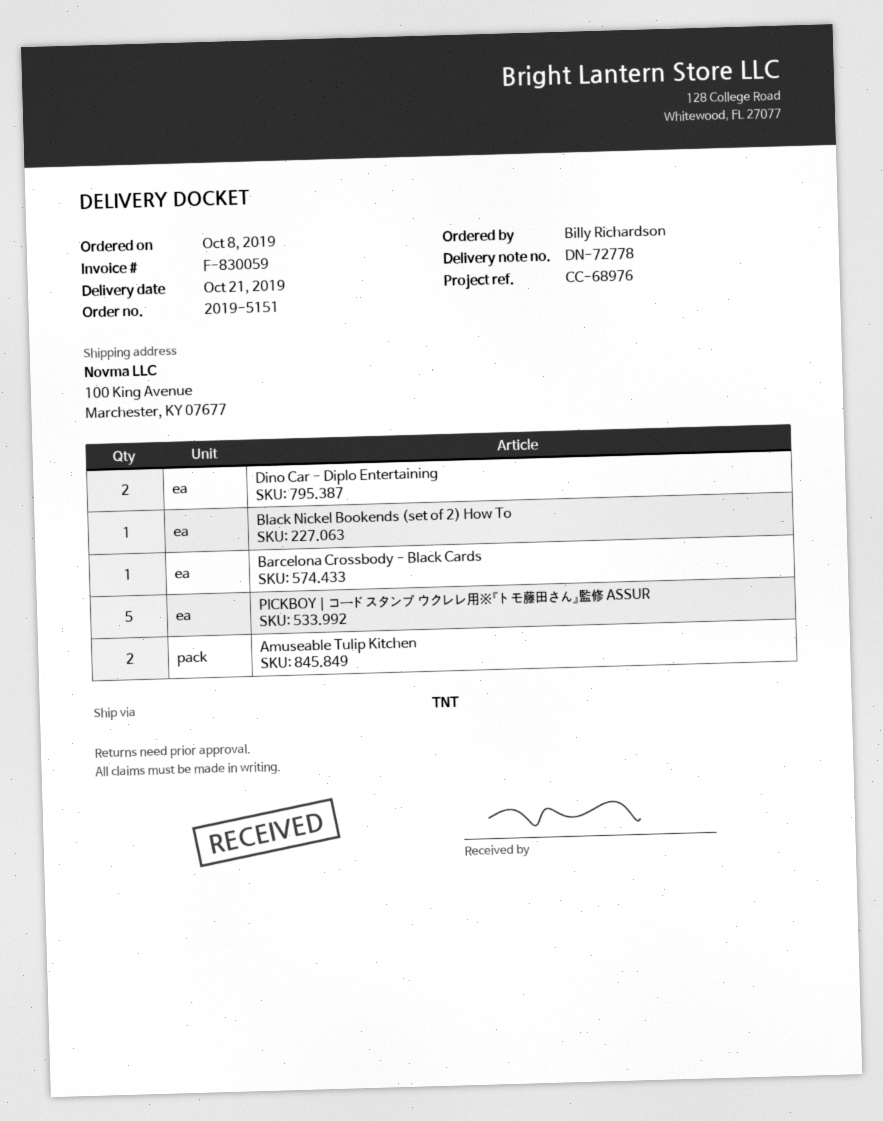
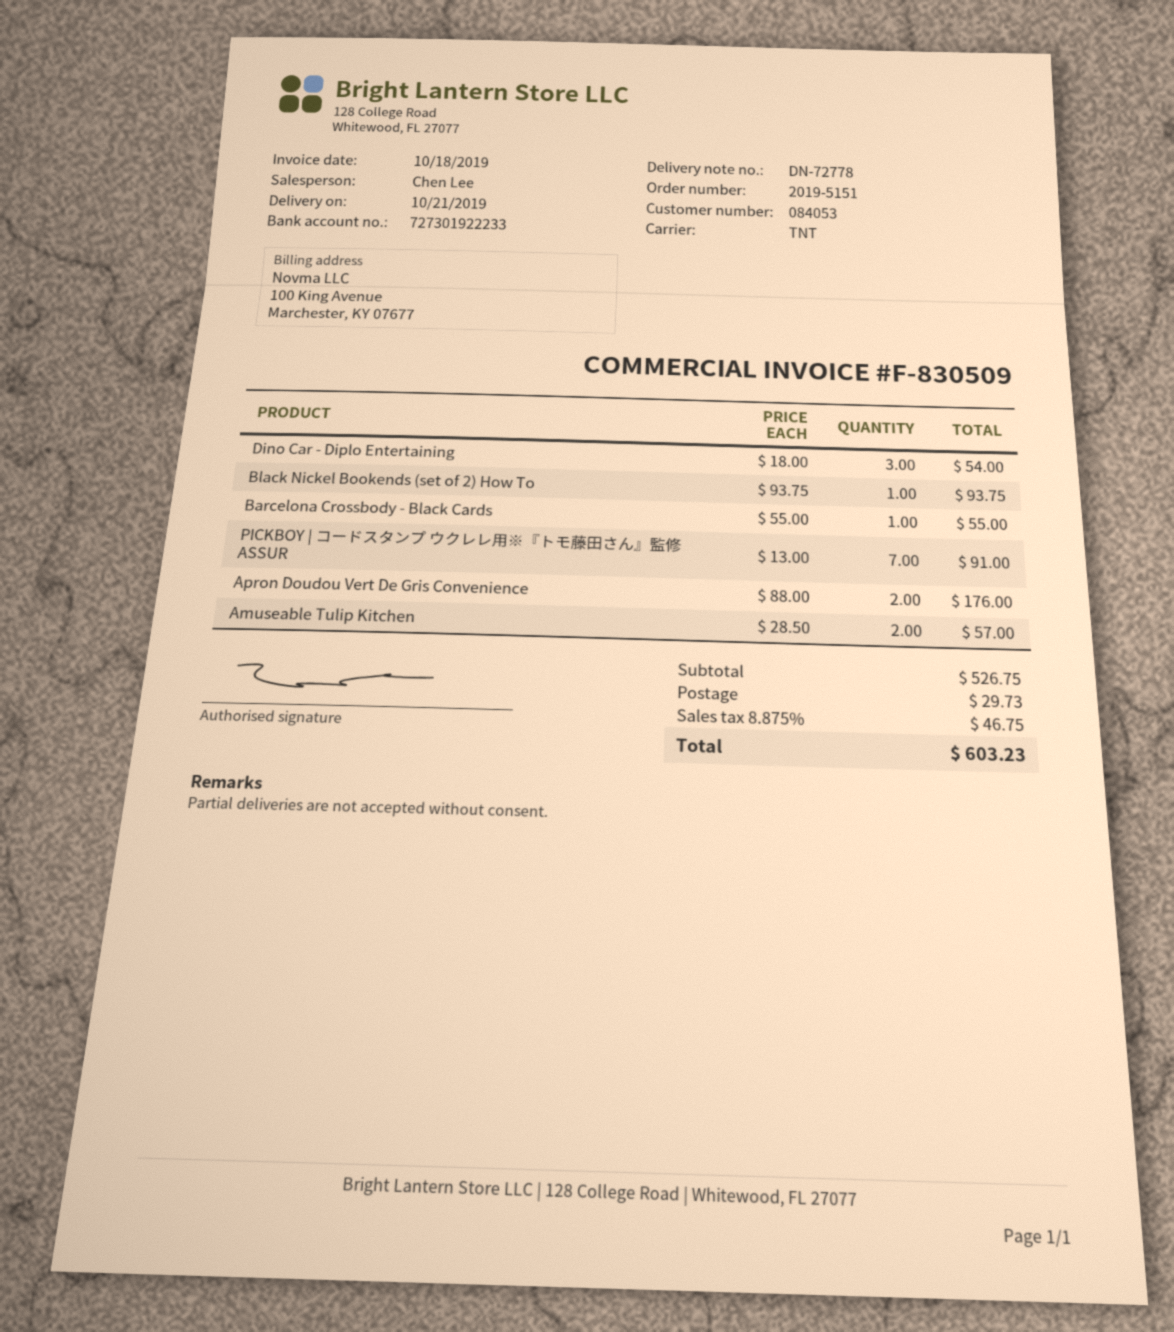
invoice number: F-830059 -> F-830509
Dino Car - Diplo Entertaining: 2 -> 3
PICKBOY | コードスタンプ ウクレレ用※『トモ藤田さん』監修 ASSUR: 5 -> 7
Apron Doudou Vert De Gris Convenience: none -> 2

